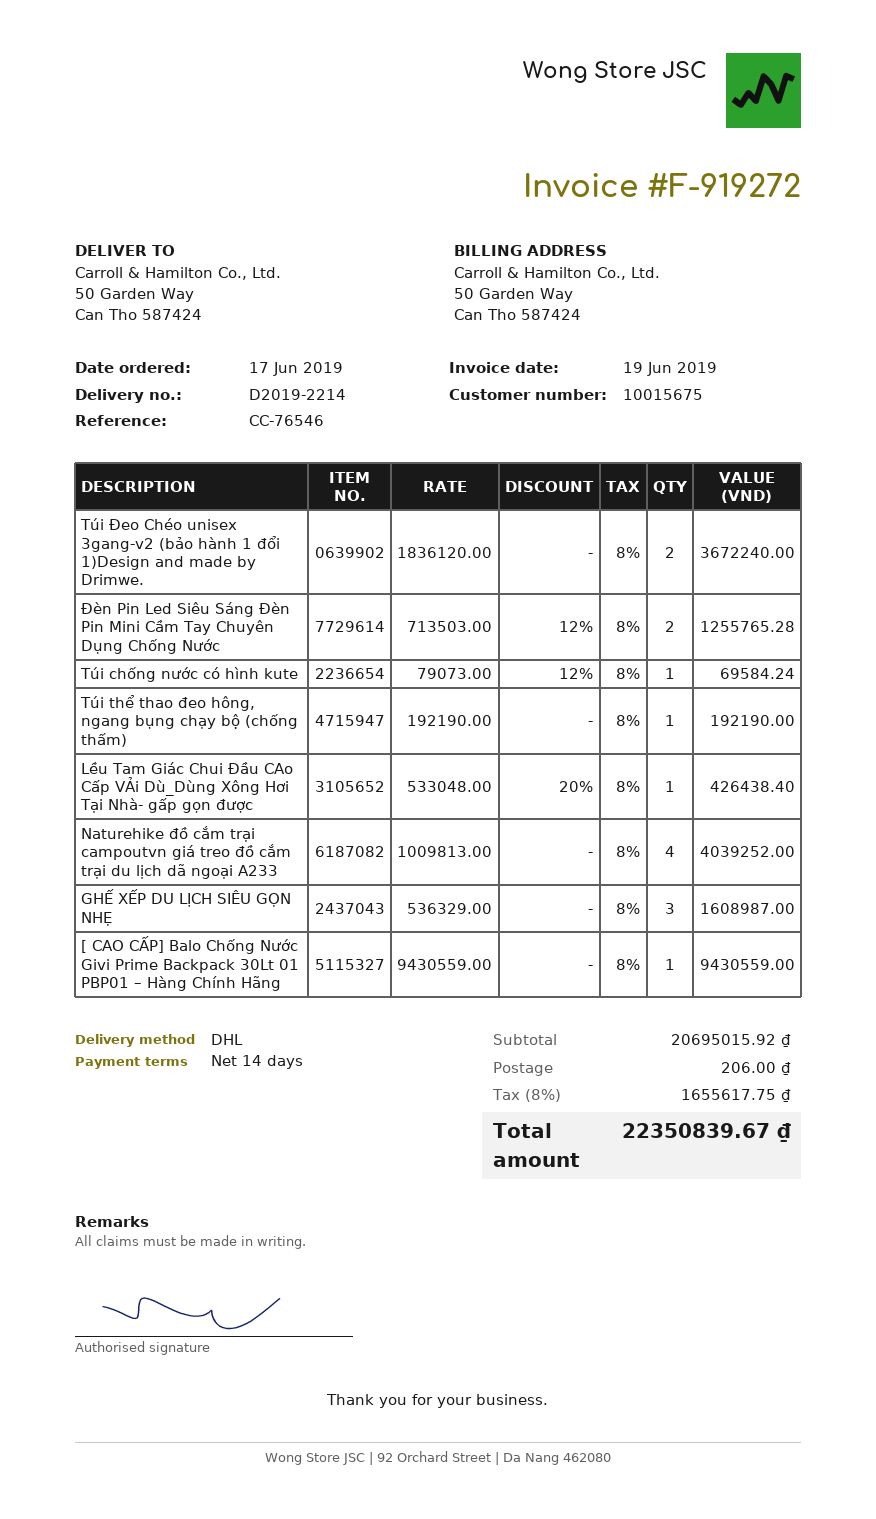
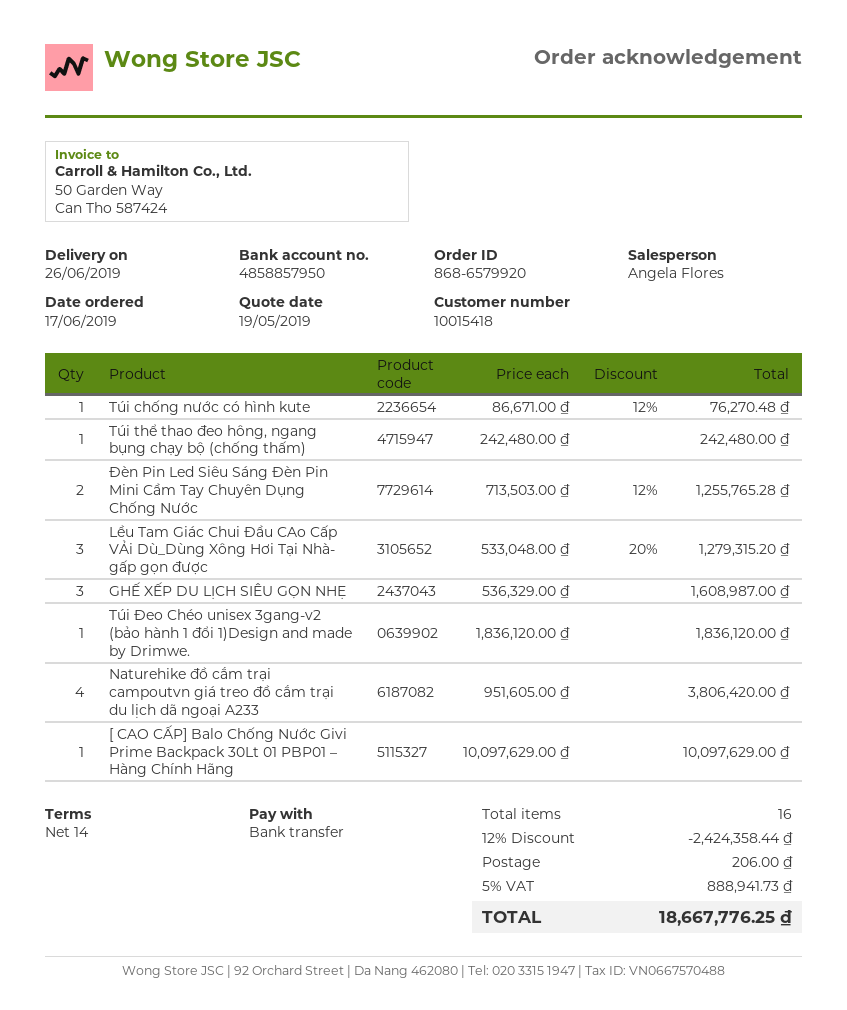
customer number: 10015675 -> 10015418
Túi Đeo Chéo unisex 3gang-v2 (bảo hành 1 đổi 1)Design and made by Drimwe.: 2 x 1836120.00 = 3672240.00 -> 1 x 1836120.00 = 1836120.00
Túi chống nước có hình kute: 1 x 79073.00 - 12% = 69584.24 -> 1 x 86671.00 - 12% = 76270.48
Túi thể thao đeo hông, ngang bụng chạy bộ (chống thấm): 1 x 192190.00 = 192190.00 -> 1 x 242480.00 = 242480.00
Lều Tam Giác Chui Đầu CAo Cấp VẢi Dù_Dùng Xông Hơi Tại Nhà- gấp gọn được: 1 x 533048.00 - 20% = 426438.40 -> 3 x 533048.00 - 20% = 1279315.20
Naturehike đồ cắm trại campoutvn giá treo đồ cắm trại du lịch dã ngoại A233: 4 x 1009813.00 = 4039252.00 -> 4 x 951605.00 = 3806420.00
[ CAO CẤP] Balo Chống Nước Givi Prime Backpack 30Lt 01 PBP01 – Hàng Chính Hãng: 1 x 9430559.00 = 9430559.00 -> 1 x 10097629.00 = 10097629.00
discount: none -> 12% = 2424358.44
tax: 8% = 1655617.75 -> 5% = 888941.73
total: 22350839.67 -> 18667776.25

